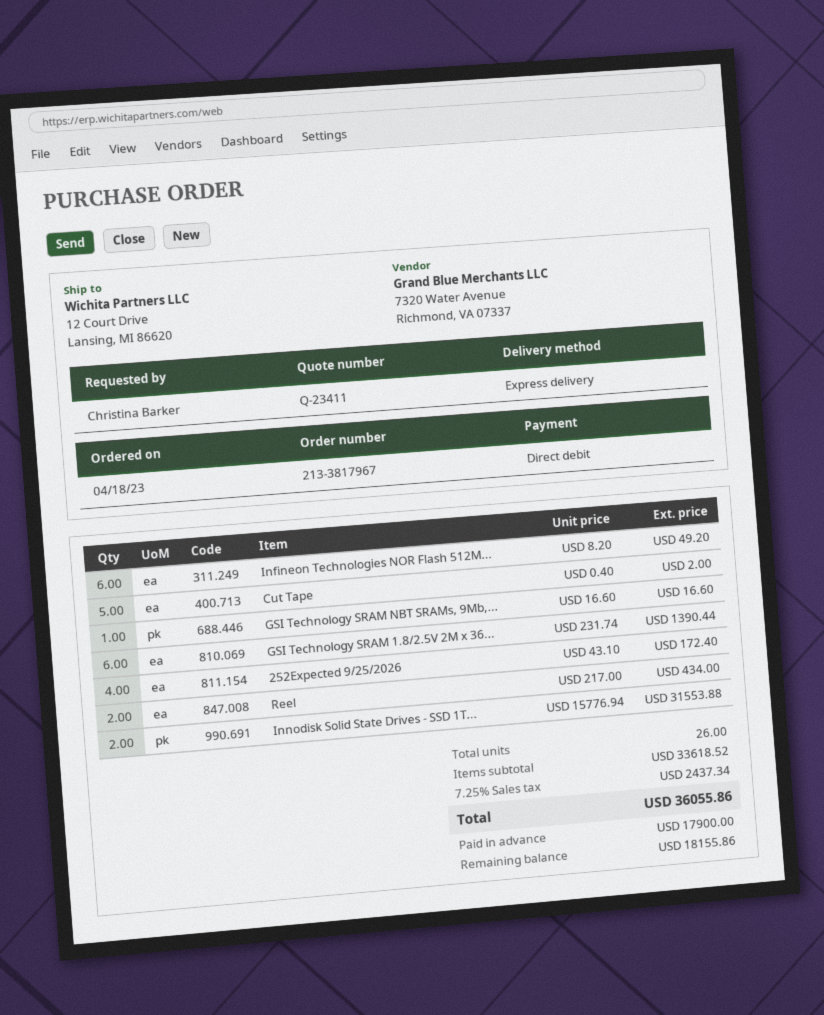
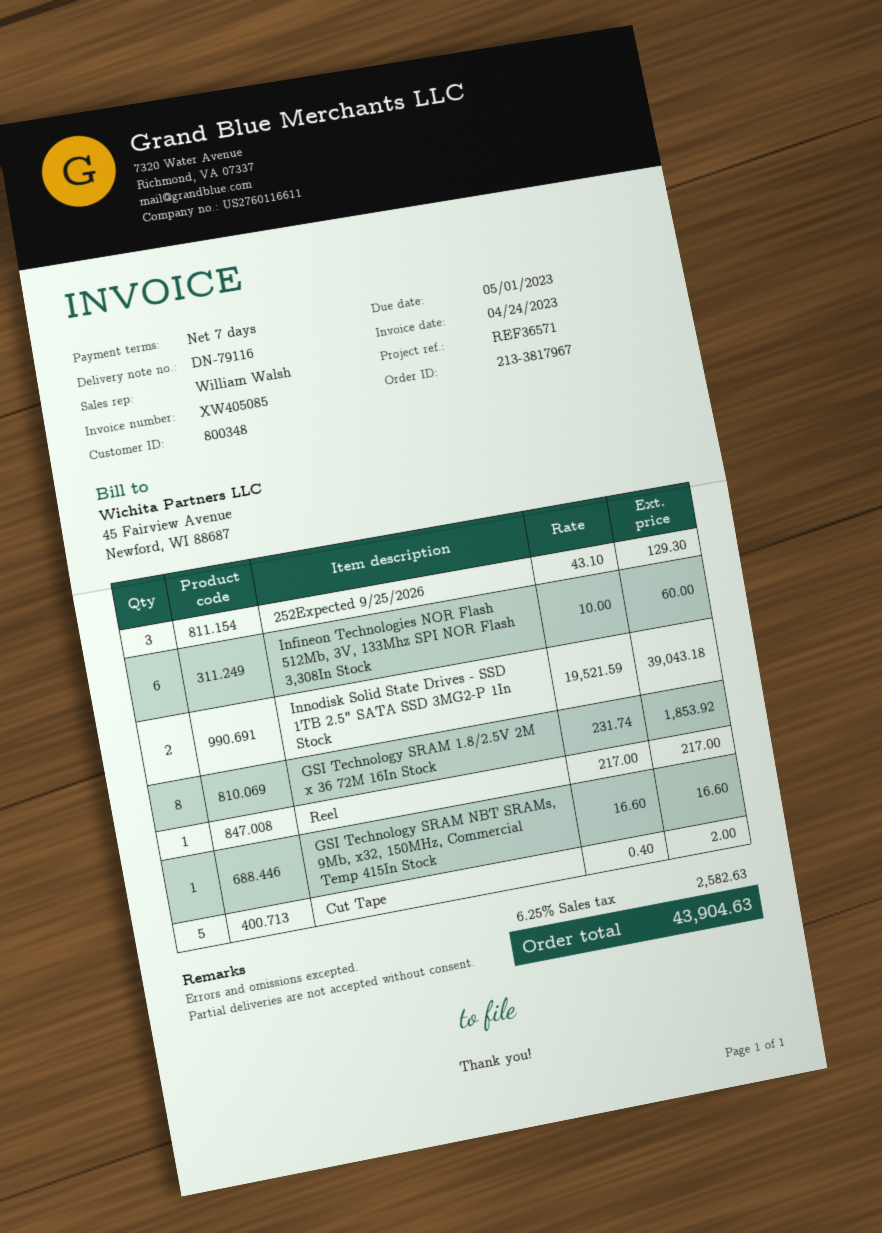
Infineon Technologies NOR Flash 512M...: 6 x 8.20 = 49.20 -> 6 x 10.00 = 60.00
GSI Technology SRAM 1.8/2.5V 2M x 36...: 6 x 231.74 = 1390.44 -> 8 x 231.74 = 1853.92
252Expected 9/25/2026: 4 x 43.10 = 172.40 -> 3 x 43.10 = 129.30
Reel: 2 x 217.00 = 434.00 -> 1 x 217.00 = 217.00
Innodisk Solid State Drives - SSD 1T...: 2 x 15776.94 = 31553.88 -> 2 x 19521.59 = 39043.18
tax: 7.25% = 2437.34 -> 6.25% = 2582.63
total: 36055.86 -> 43904.63

